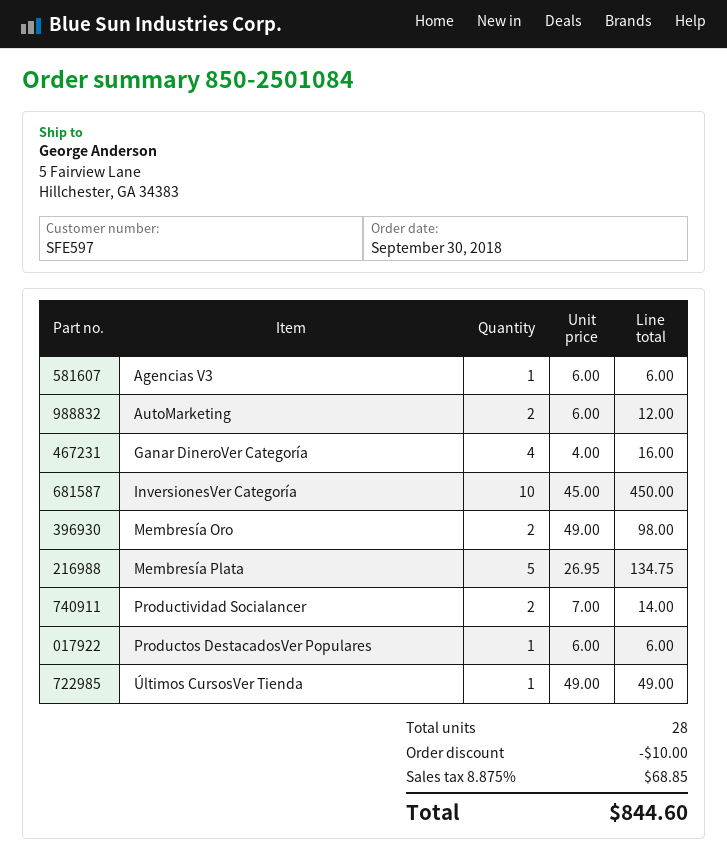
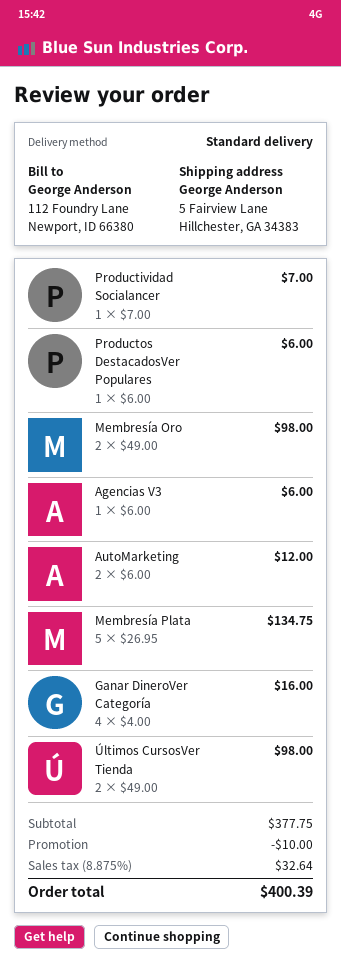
InversionesVer Categoría: 10 x 45.00 = 450.00 -> none
Productividad Socialancer: 2 x 7.00 = 14.00 -> 1 x 7.00 = 7.00
Últimos CursosVer Tienda: 1 x 49.00 = 49.00 -> 2 x 49.00 = 98.00
tax: 8.875% = 68.85 -> 8.875% = 32.64
total: 844.60 -> 400.39

